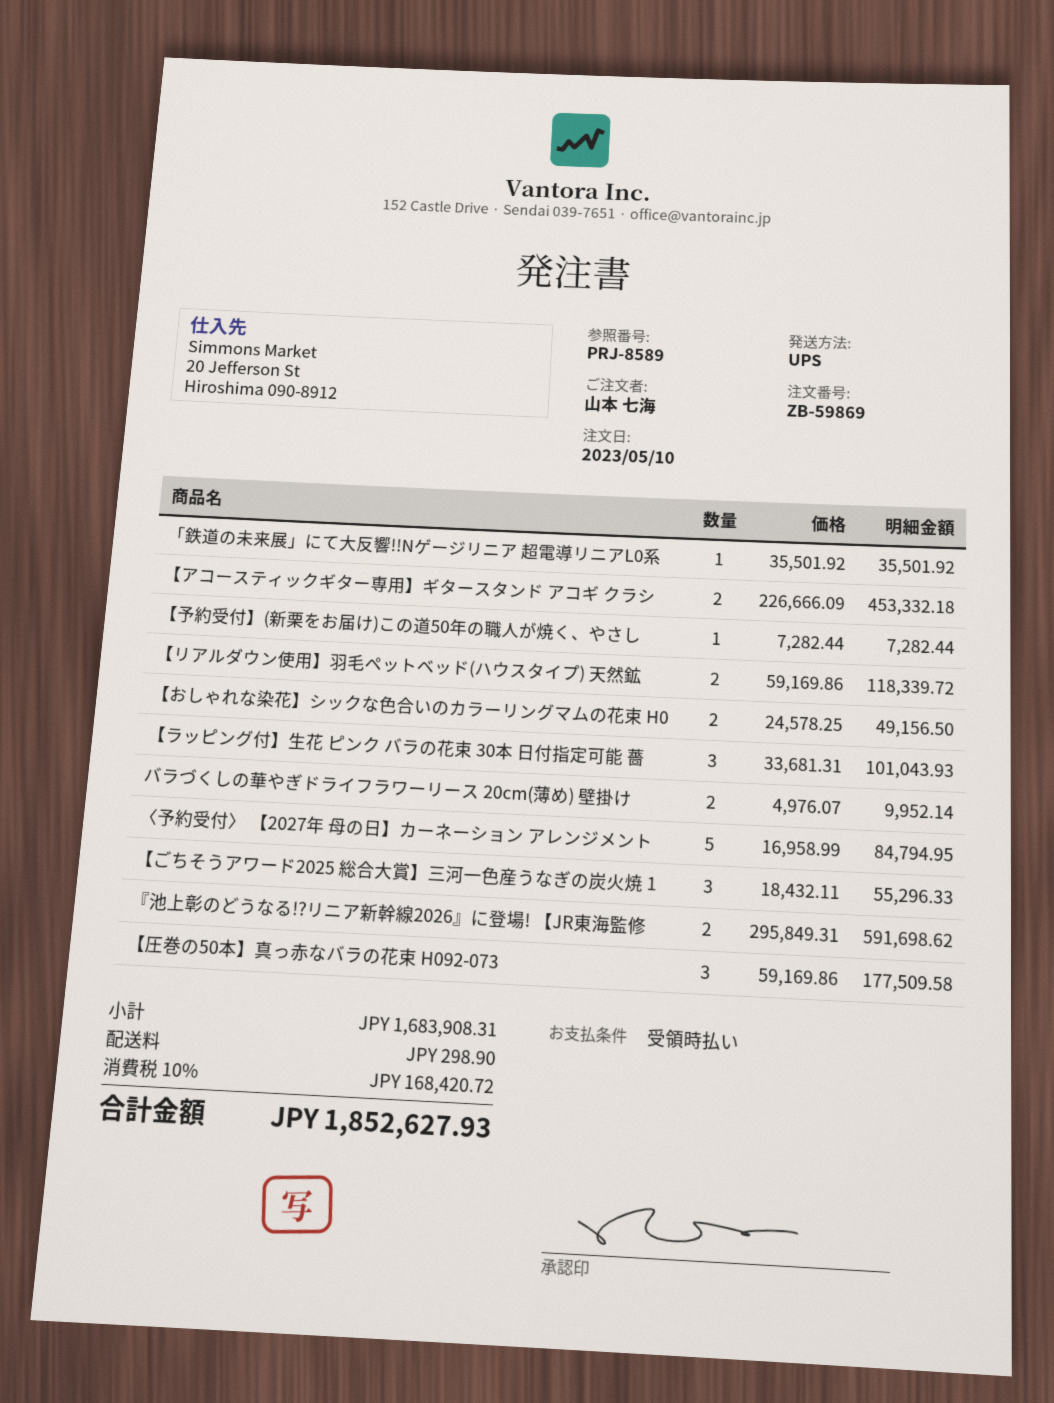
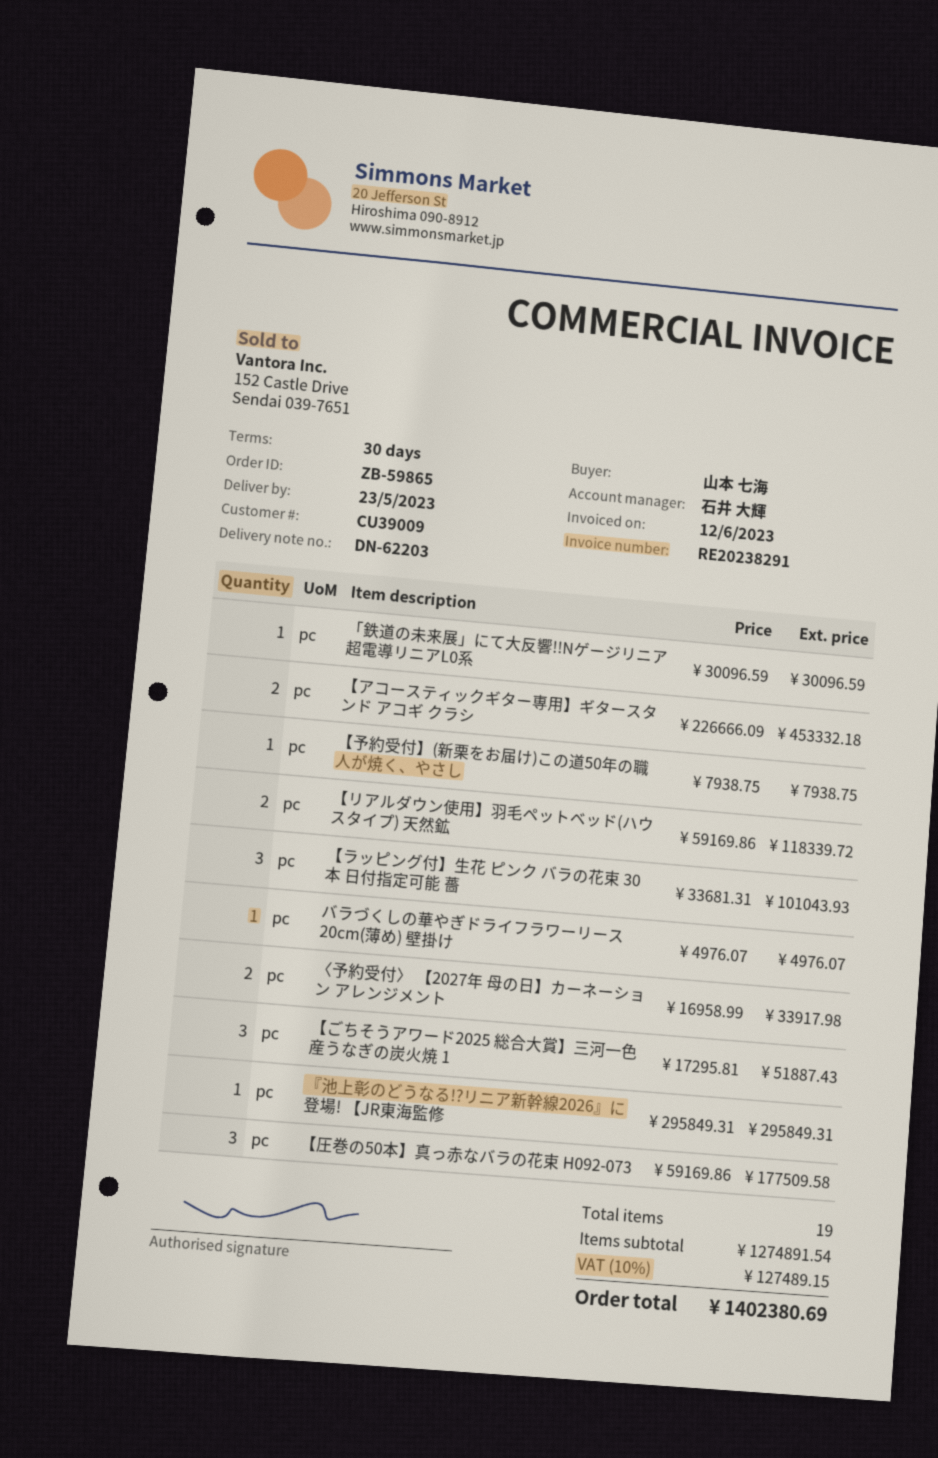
order number: ZB-59869 -> ZB-59865
payment terms: on receipt -> 30 days
「鉄道の未来展」にて大反響!!Nゲージリニア 超電導リニアL0系: 1 x 35501.92 = 35501.92 -> 1 x 30096.59 = 30096.59
【予約受付】(新栗をお届け)この道50年の職人が焼く、やさし: 1 x 7282.44 = 7282.44 -> 1 x 7938.75 = 7938.75
【おしゃれな染花】シックな色合いのカラーリングマムの花束 H0: 2 x 24578.25 = 49156.50 -> none
バラづくしの華やぎドライフラワーリース 20cm(薄め) 壁掛け: 2 x 4976.07 = 9952.14 -> 1 x 4976.07 = 4976.07
〈予約受付〉 【2027年 母の日】カーネーション アレンジメント: 5 x 16958.99 = 84794.95 -> 2 x 16958.99 = 33917.98
【ごちそうアワード2025 総合大賞】三河一色産うなぎの炭火焼 1: 3 x 18432.11 = 55296.33 -> 3 x 17295.81 = 51887.43
『池上彰のどうなる!?リニア新幹線2026』に登場! 【JR東海監修: 2 x 295849.31 = 591698.62 -> 1 x 295849.31 = 295849.31
subtotal: 1683908.31 -> 1274891.54
shipping: 298.90 -> none
tax: 10% = 168420.72 -> 10% = 127489.15
total: 1852627.93 -> 1402380.69

